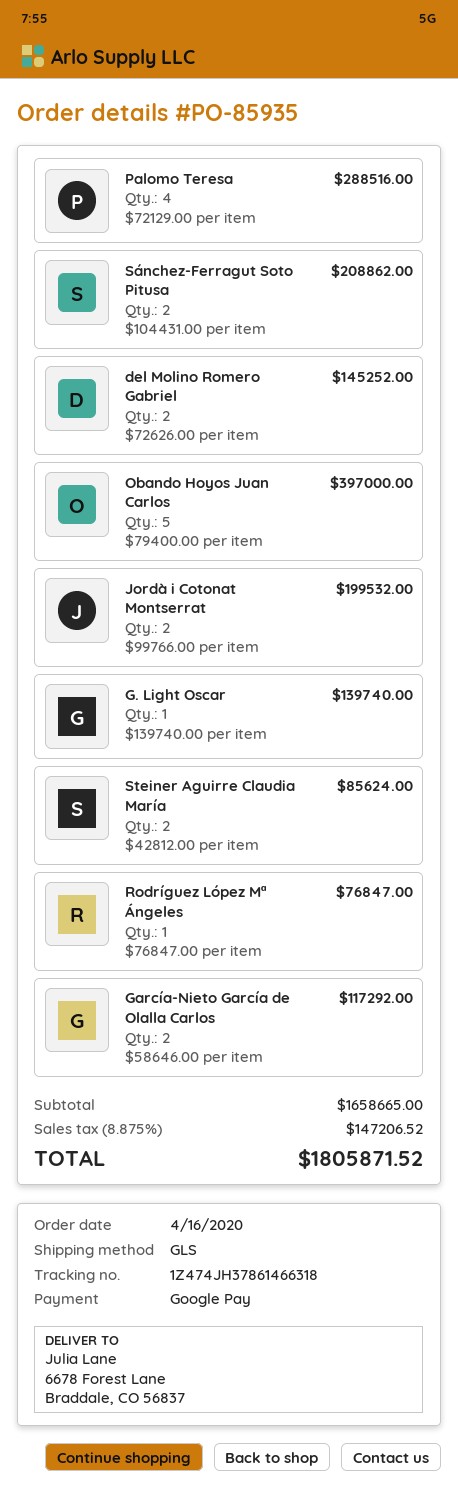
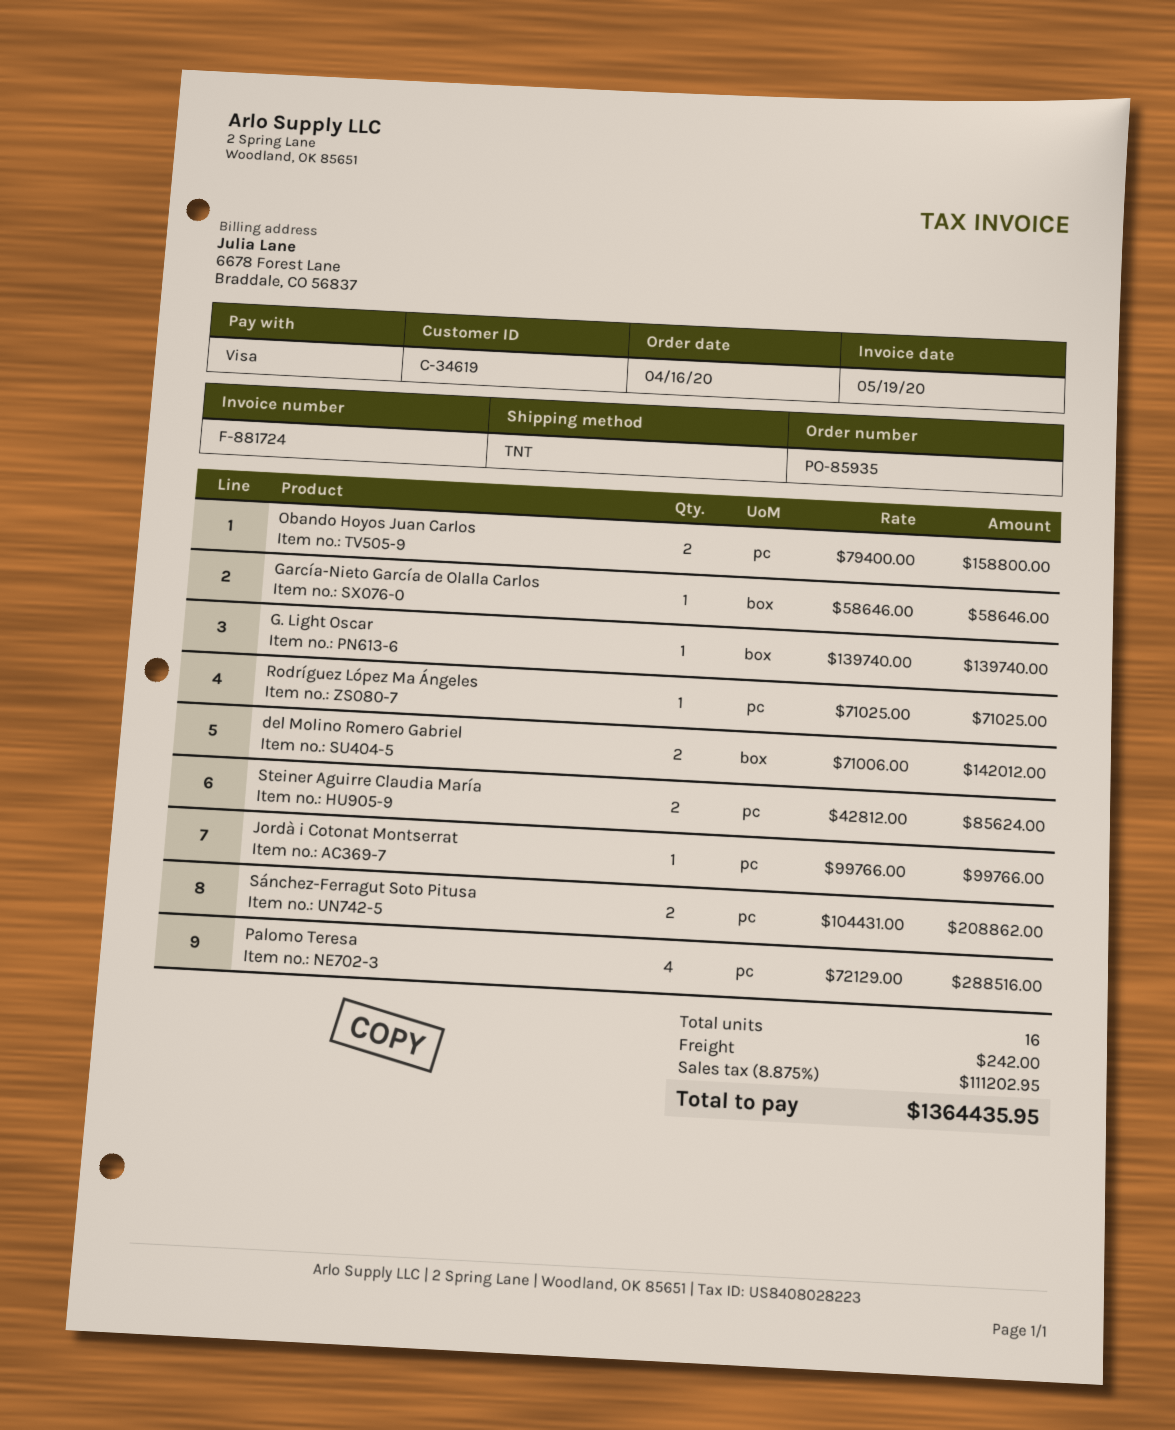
payment method: Google Pay -> Visa
shipping method: GLS -> TNT
del Molino Romero Gabriel: 2 x 72626.00 = 145252.00 -> 2 x 71006.00 = 142012.00
Obando Hoyos Juan Carlos: 5 x 79400.00 = 397000.00 -> 2 x 79400.00 = 158800.00
Jordà i Cotonat Montserrat: 2 x 99766.00 = 199532.00 -> 1 x 99766.00 = 99766.00
Rodríguez López Mª Ángeles: 1 x 76847.00 = 76847.00 -> 1 x 71025.00 = 71025.00
García-Nieto García de Olalla Carlos: 2 x 58646.00 = 117292.00 -> 1 x 58646.00 = 58646.00
shipping: none -> 242.00
tax: 8.875% = 147206.52 -> 8.875% = 111202.95
total: 1805871.52 -> 1364435.95

